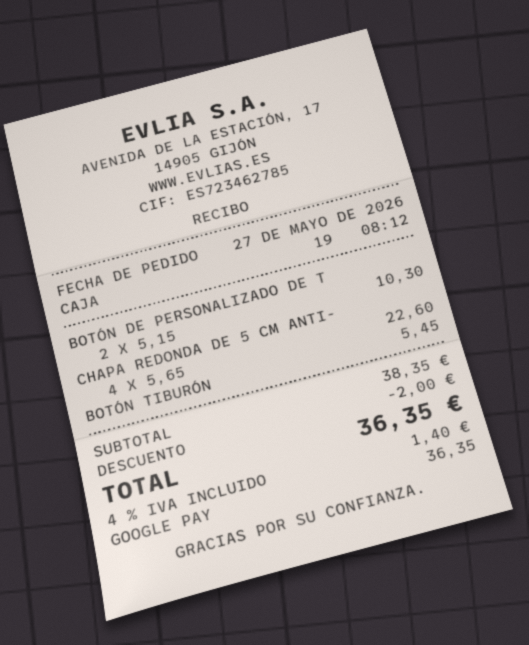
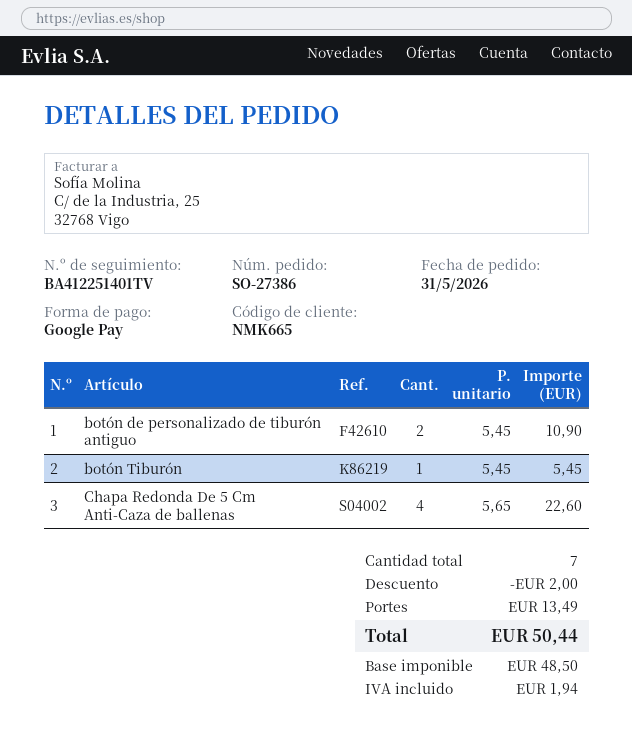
order date: 2026-05-27 -> 2026-05-31
BOTÓN DE PERSONALIZADO DE T: 2 x 5.15 = 10.30 -> 2 x 5.45 = 10.90
shipping: none -> 13.49
tax: 1.40 -> 1.94
total: 36.35 -> 50.44

